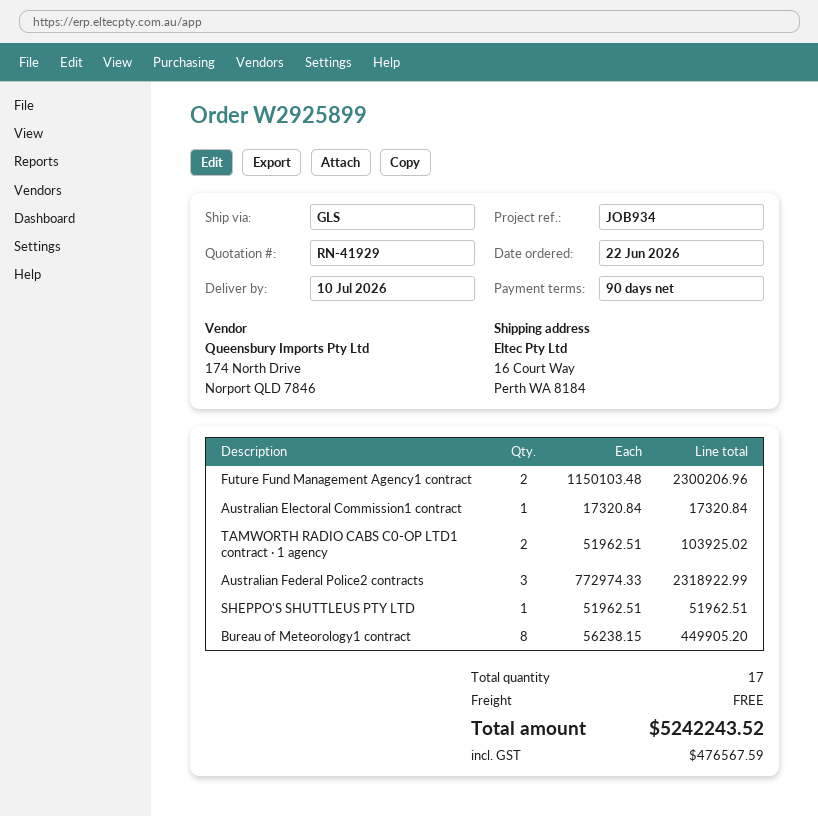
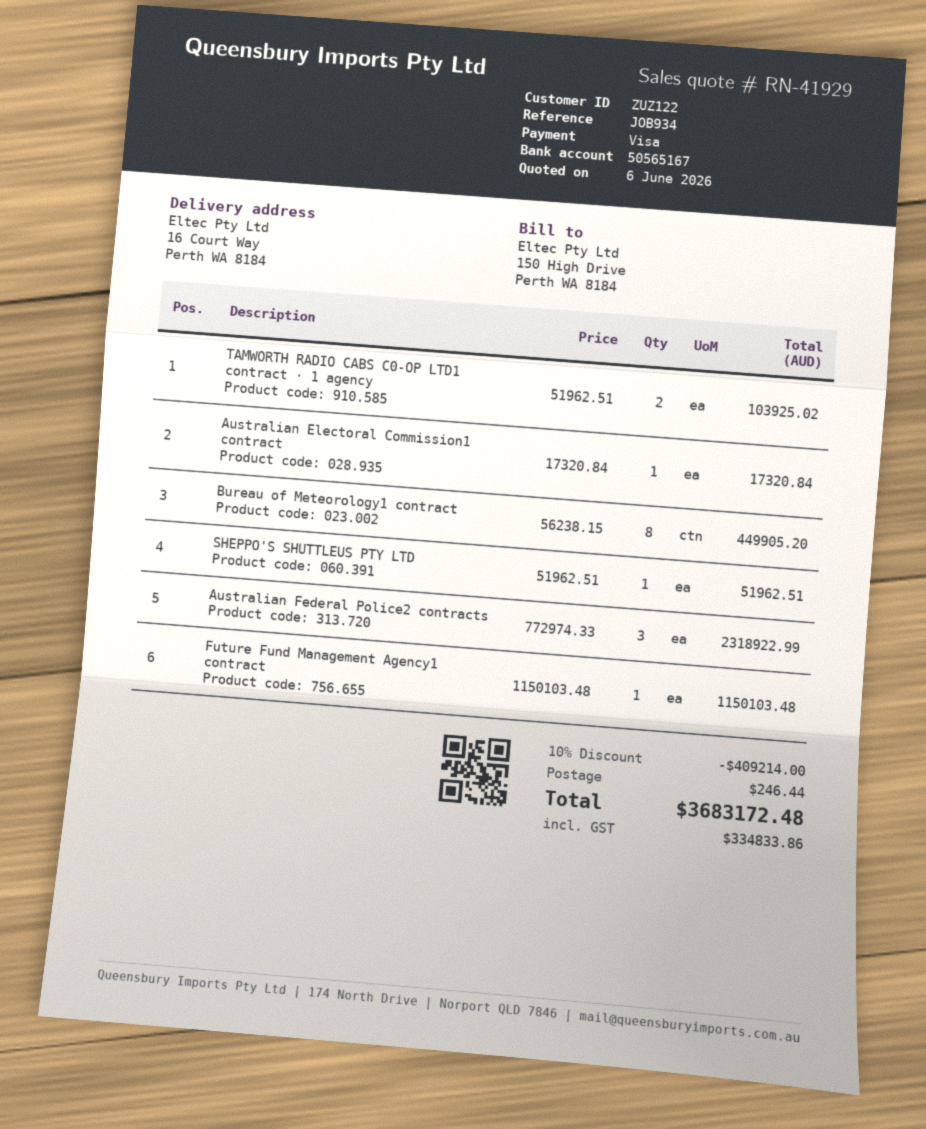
Future Fund Management Agency1 contract: 2 x 1150103.48 = 2300206.96 -> 1 x 1150103.48 = 1150103.48
discount: none -> 10% = 409214.00
shipping: 0.00 -> 246.44
tax: 476567.59 -> 334833.86
total: 5242243.52 -> 3683172.48

